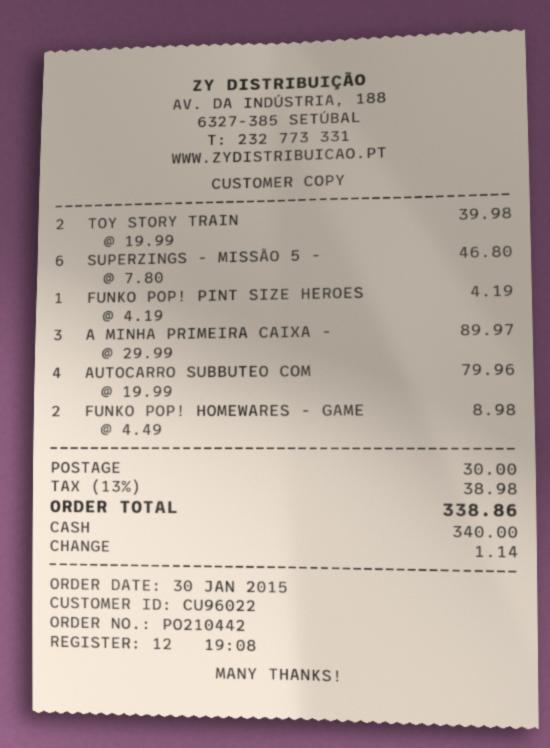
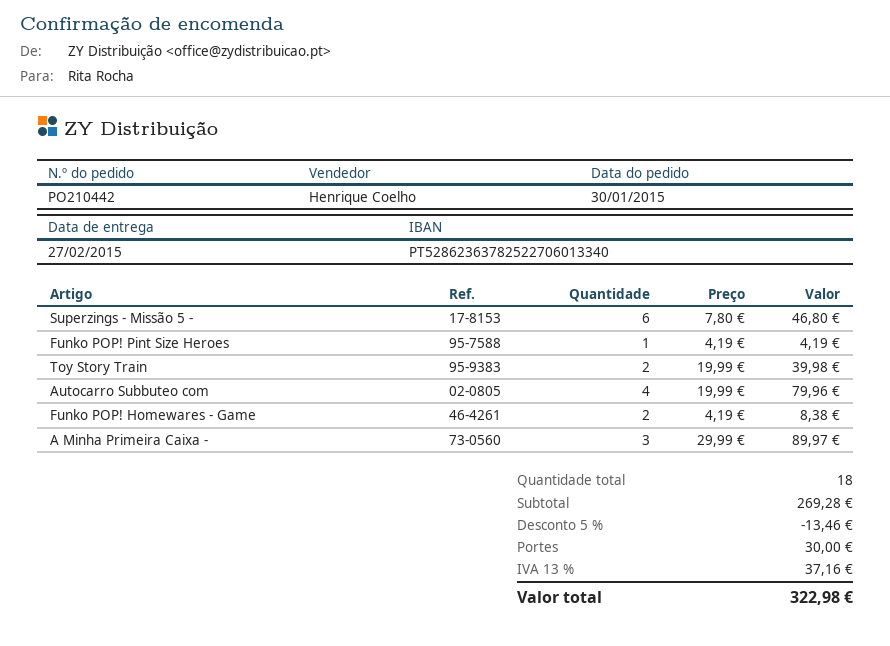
FUNKO POP! HOMEWARES - GAME: 2 x 4.49 = 8.98 -> 2 x 4.19 = 8.38
discount: none -> 5% = 13.46
tax: 13% = 38.98 -> 13% = 37.16
total: 338.86 -> 322.98

